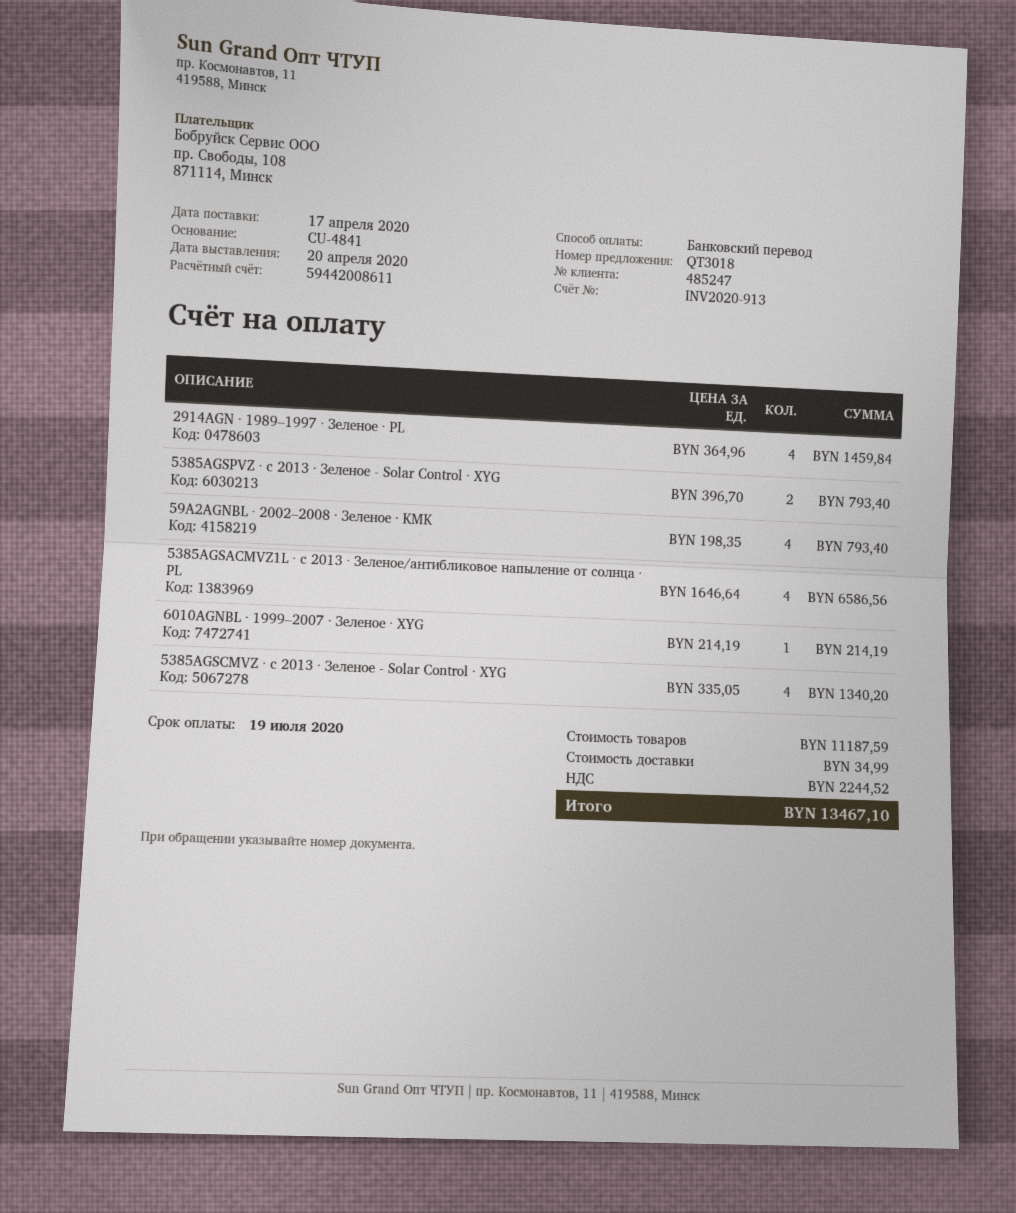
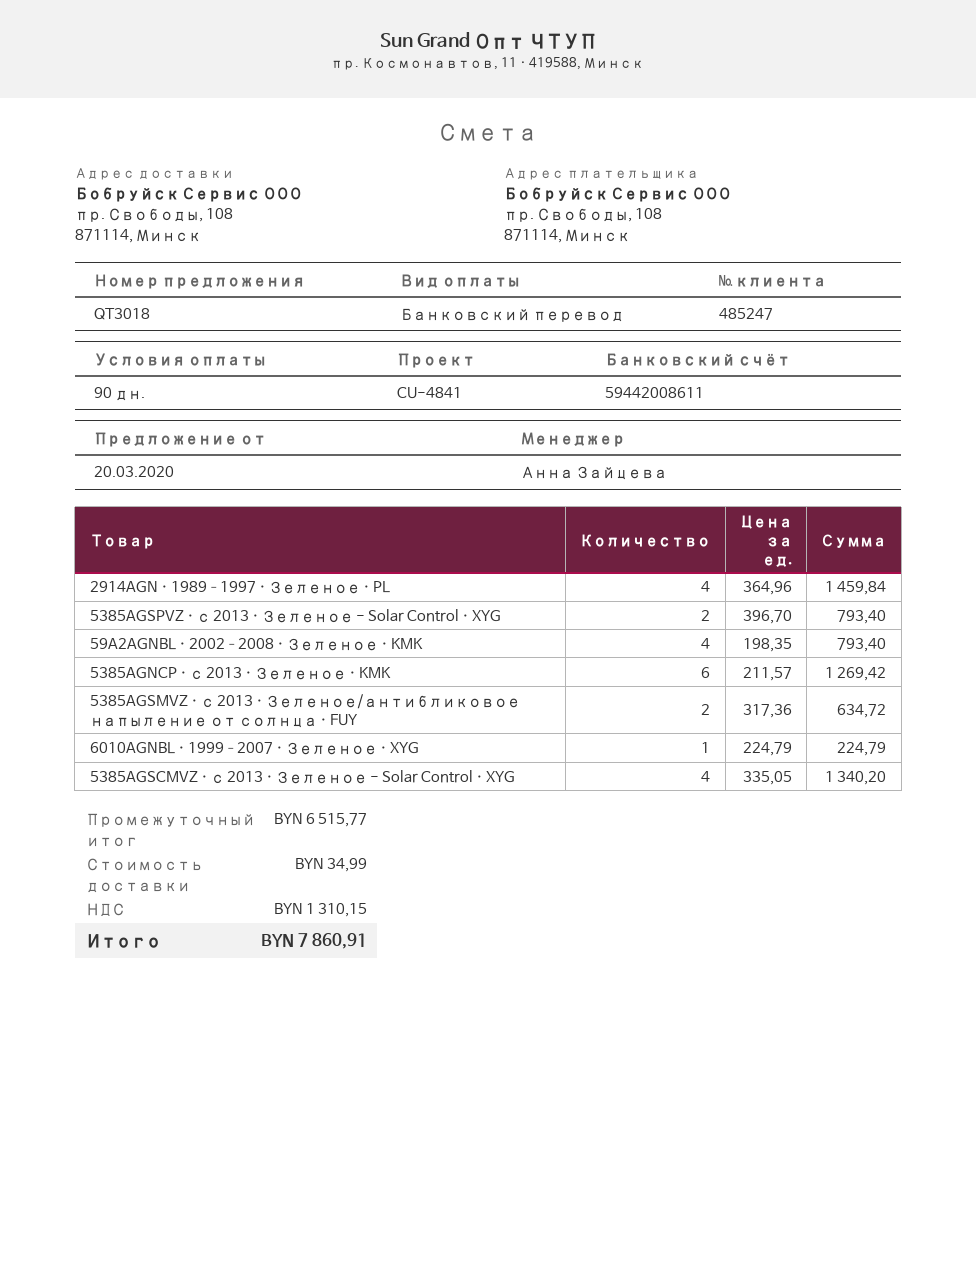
5385AGSACMVZ1L · с 2013 · Зеленое/антибликовое напыление от солнца · PL: 4 x 1646.64 = 6586.56 -> none
6010AGNBL · 1999–2007 · Зеленое · XYG: 1 x 214.19 = 214.19 -> 1 x 224.79 = 224.79
5385AGNCP · с 2013 · Зеленое · KMK: none -> 6 x 211.57 = 1269.42
5385AGSMVZ · с 2013 · Зеленое/антибликовое напыление от солнца · FUY: none -> 2 x 317.36 = 634.72
subtotal: 11187.59 -> 6515.77
tax: 2244.52 -> 1310.15
total: 13467.10 -> 7860.91

